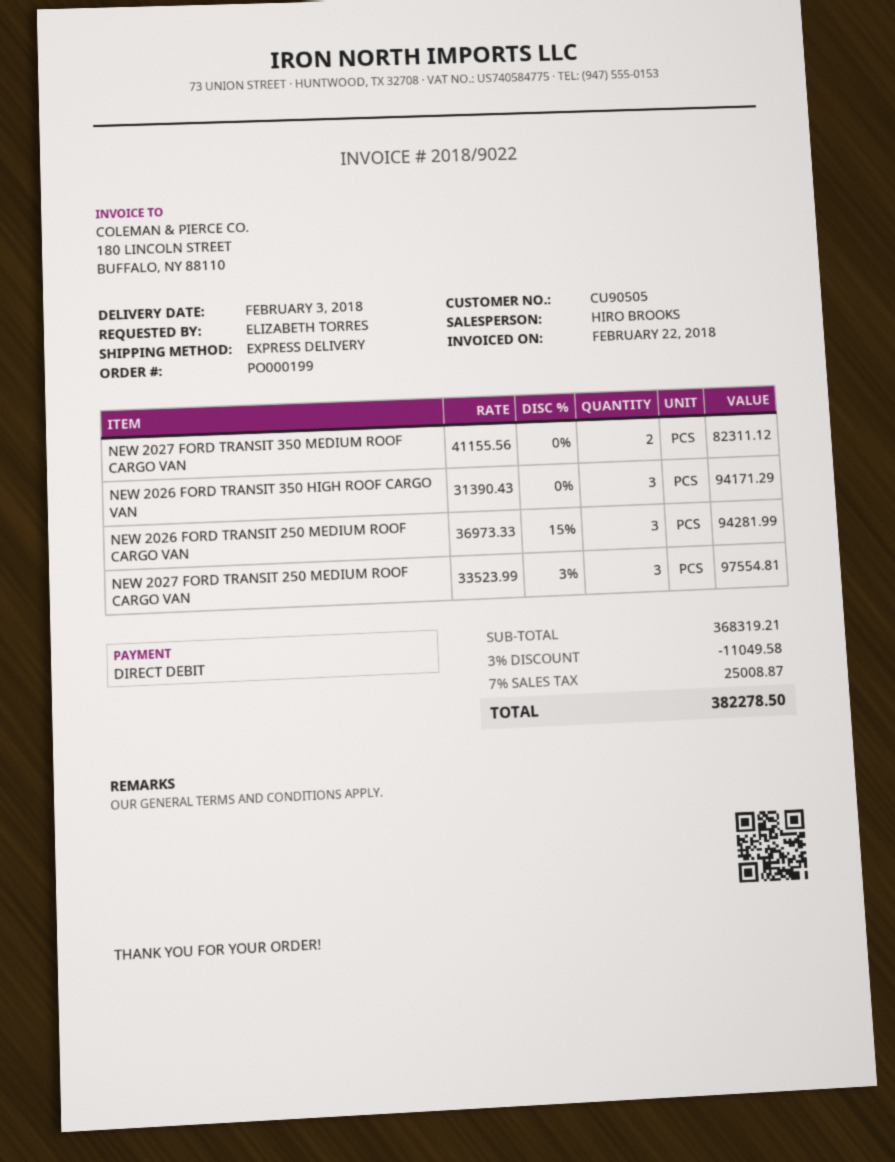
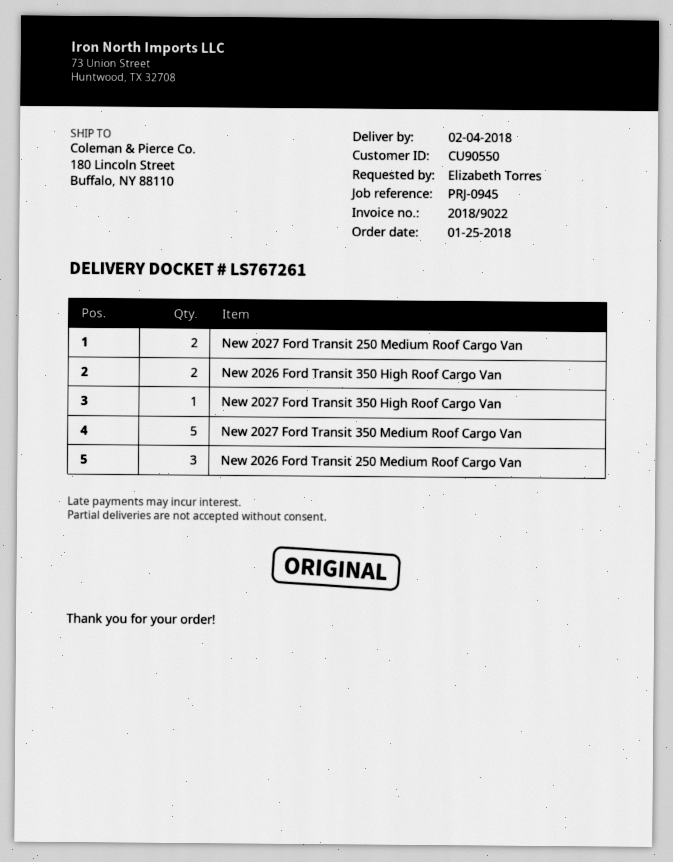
delivery date: 2018-02-03 -> 2018-02-04
customer number: CU90505 -> CU90550
NEW 2027 FORD TRANSIT 350 MEDIUM ROOF CARGO VAN: 2 -> 5
NEW 2026 FORD TRANSIT 350 HIGH ROOF CARGO VAN: 3 -> 2
NEW 2027 FORD TRANSIT 250 MEDIUM ROOF CARGO VAN: 3 -> 2
New 2027 Ford Transit 350 High Roof Cargo Van: none -> 1

